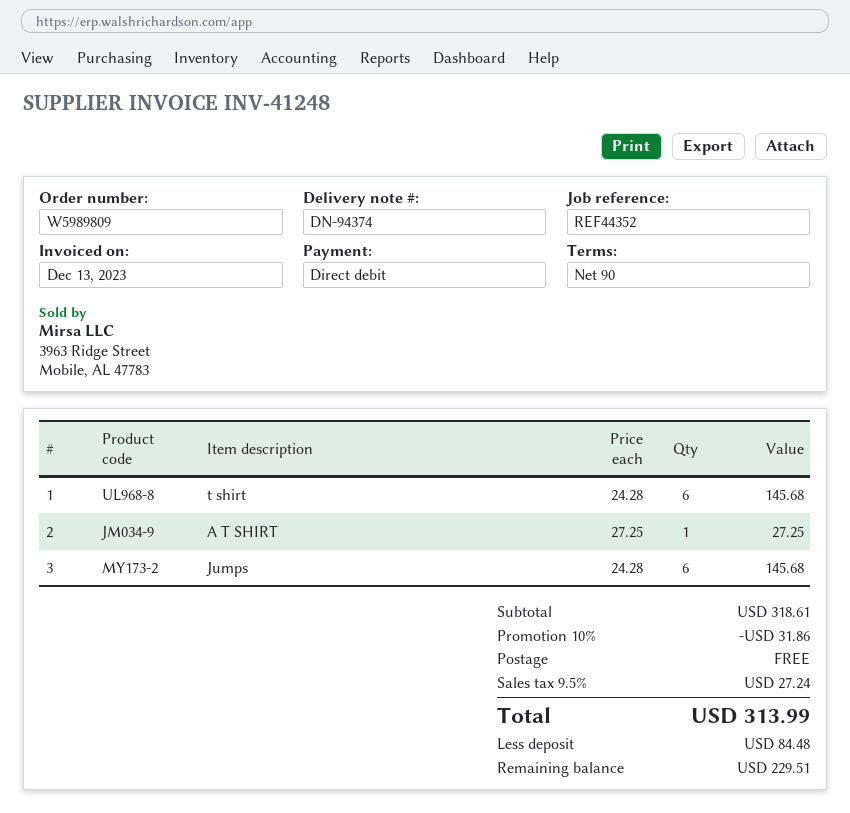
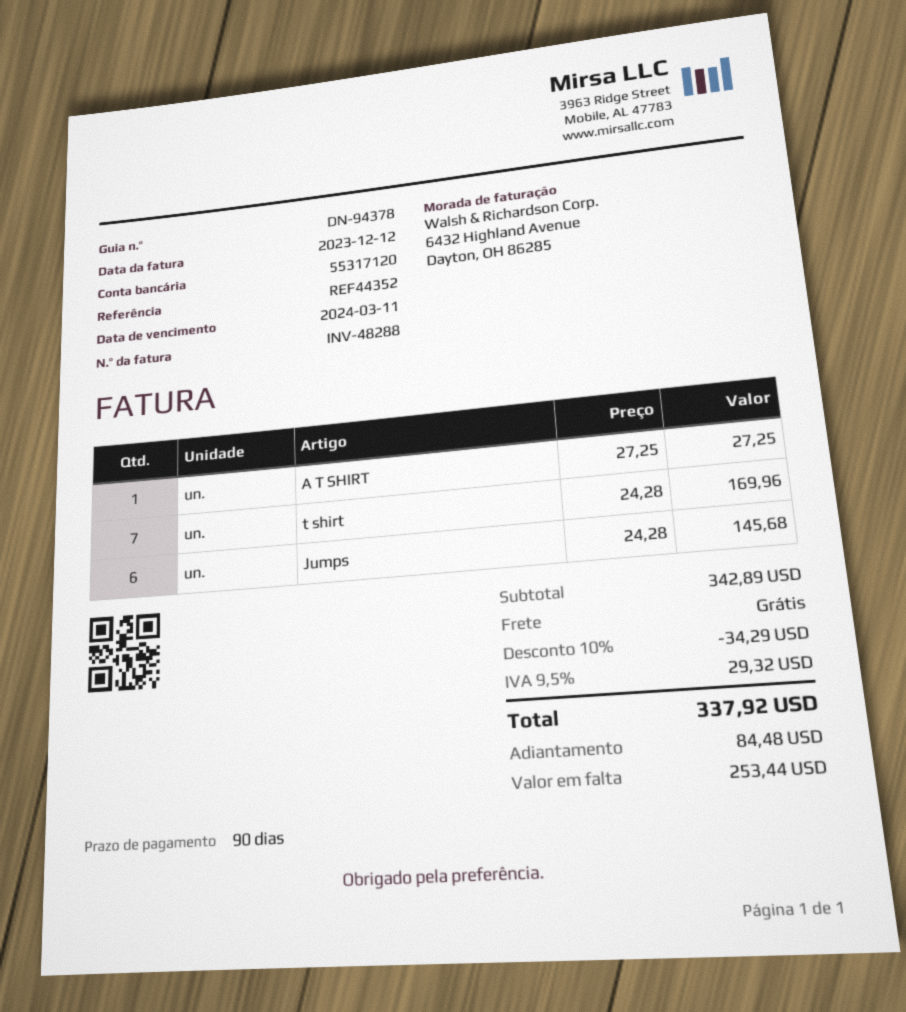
delivery note number: DN-94374 -> DN-94378
invoice number: INV-41248 -> INV-48288
invoice date: 2023-12-13 -> 2023-12-12
t shirt: 6 x 24.28 = 145.68 -> 7 x 24.28 = 169.96
subtotal: 318.61 -> 342.89
discount: 10% = 31.86 -> 10% = 34.29
tax: 9.5% = 27.24 -> 9.5% = 29.32
total: 313.99 -> 337.92
balance: 229.51 -> 253.44

